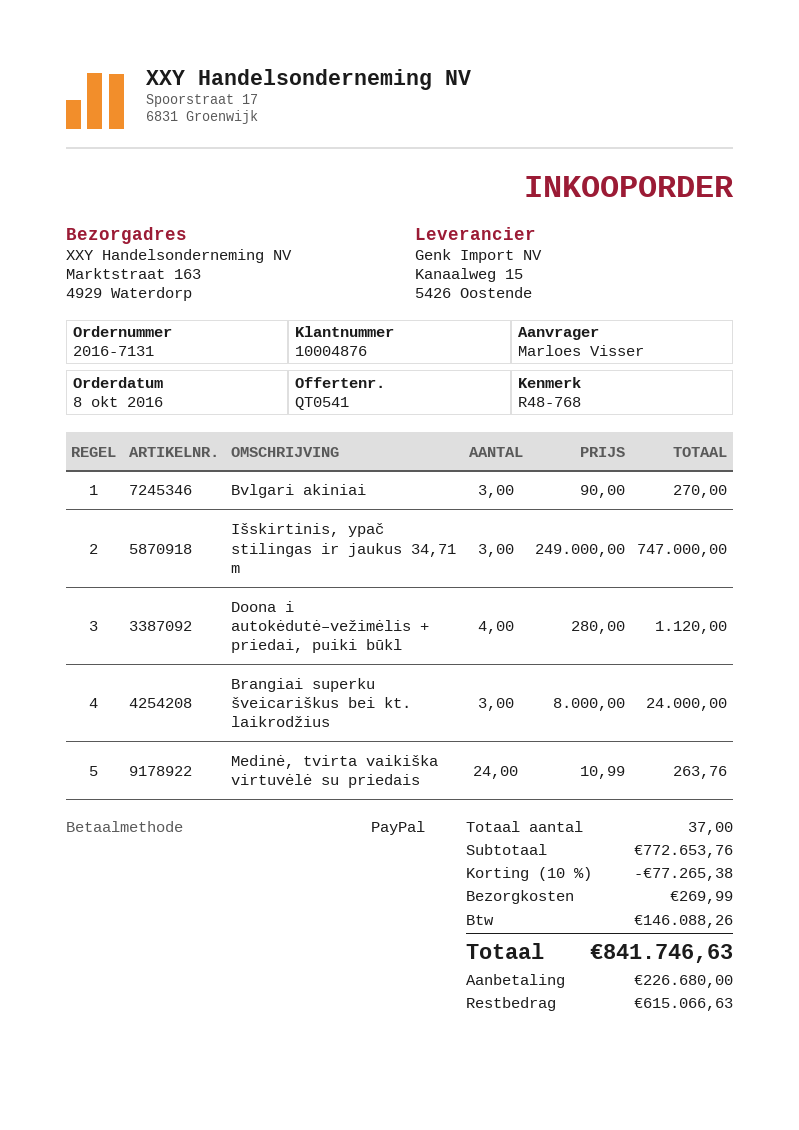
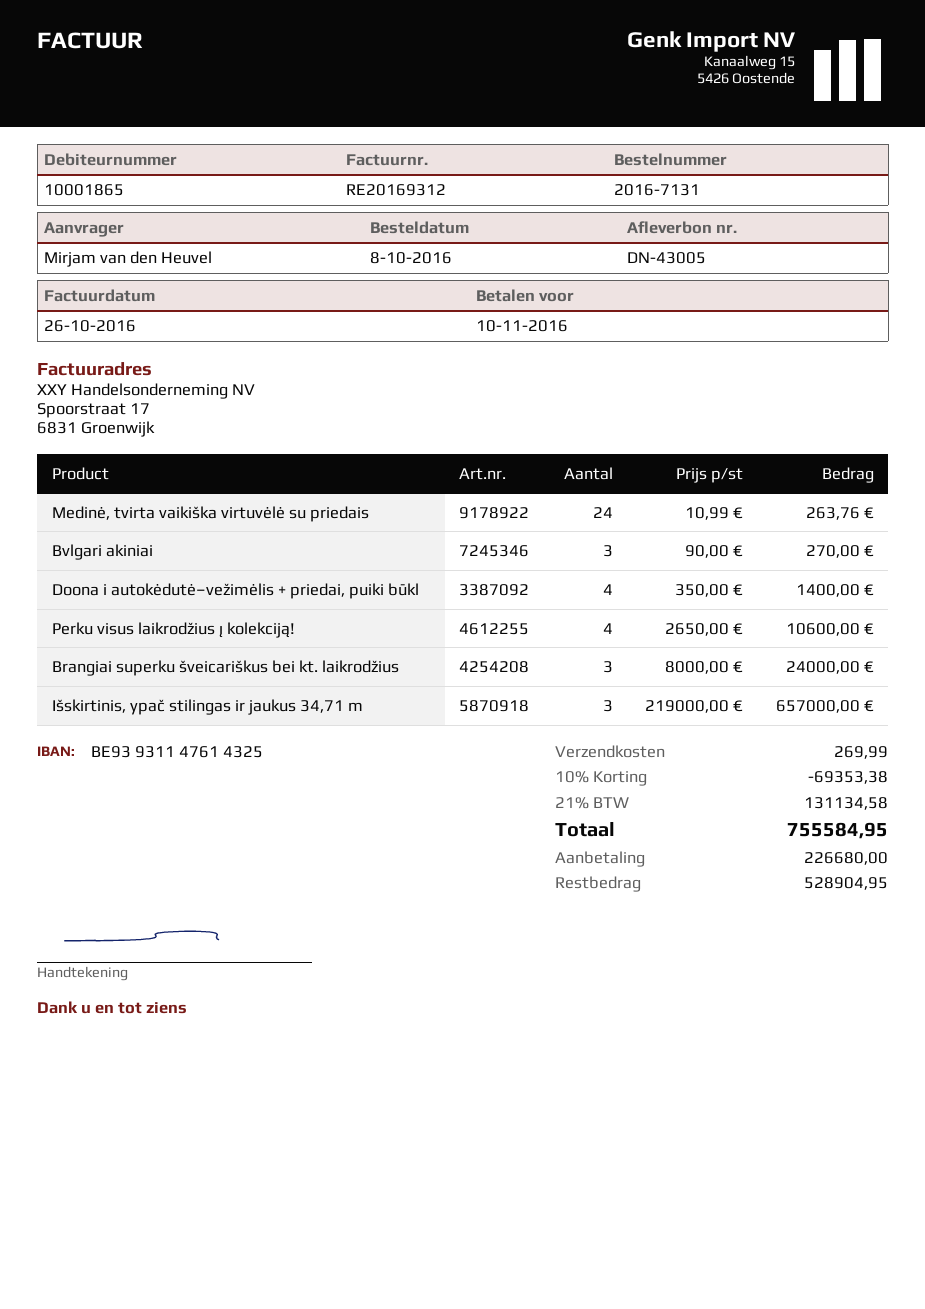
customer number: 10004876 -> 10001865
ordered by: Marloes Visser -> Mirjam van den Heuvel
Išskirtinis, ypač stilingas ir jaukus 34,71 m: 3 x 249000.00 = 747000.00 -> 3 x 219000.00 = 657000.00
Doona i autokėdutė–vežimėlis + priedai, puiki būkl: 4 x 280.00 = 1120.00 -> 4 x 350.00 = 1400.00
Perku visus laikrodžius į kolekciją!: none -> 4 x 2650.00 = 10600.00
discount: 10% = 77265.38 -> 10% = 69353.38
tax: 146088.26 -> 131134.58
total: 841746.63 -> 755584.95
balance: 615066.63 -> 528904.95

